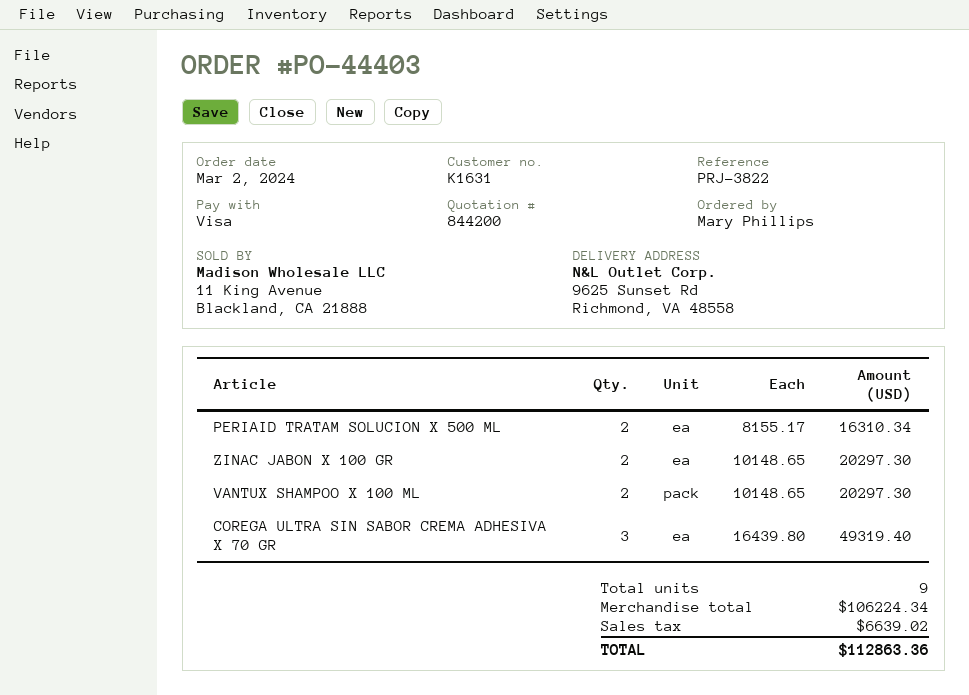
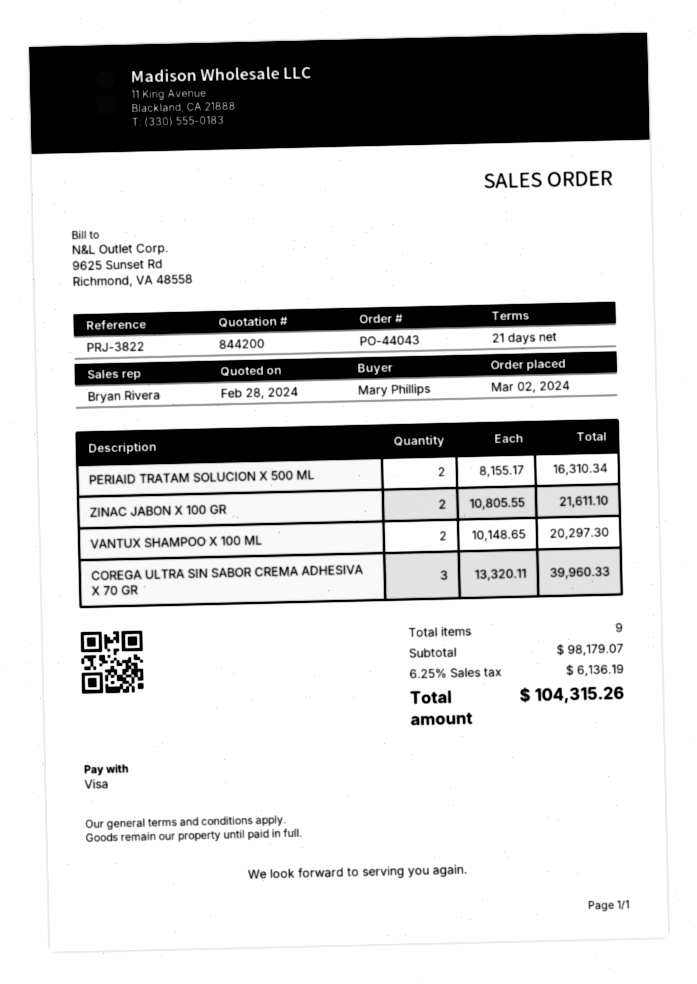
order number: PO-44403 -> PO-44043
ZINAC JABON X 100 GR: 2 x 10148.65 = 20297.30 -> 2 x 10805.55 = 21611.10
COREGA ULTRA SIN SABOR CREMA ADHESIVA X 70 GR: 3 x 16439.80 = 49319.40 -> 3 x 13320.11 = 39960.33
subtotal: 106224.34 -> 98179.07
tax: 6639.02 -> 6136.19
total: 112863.36 -> 104315.26

